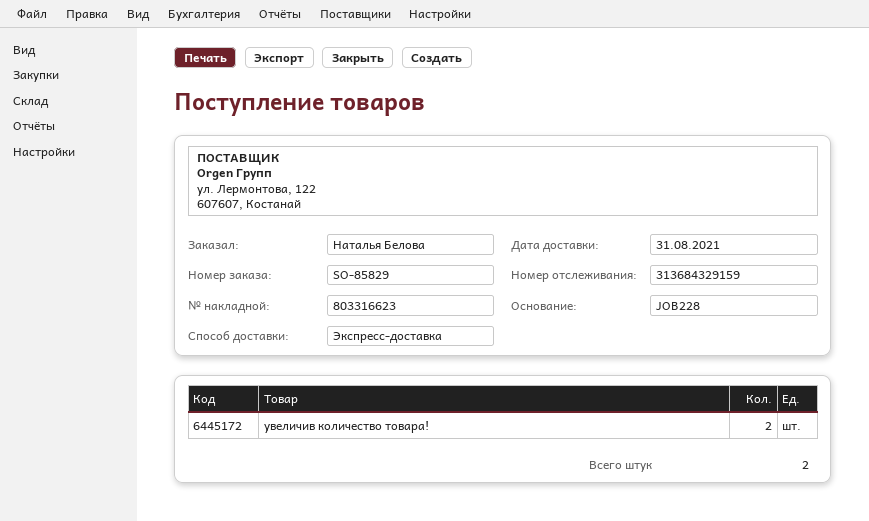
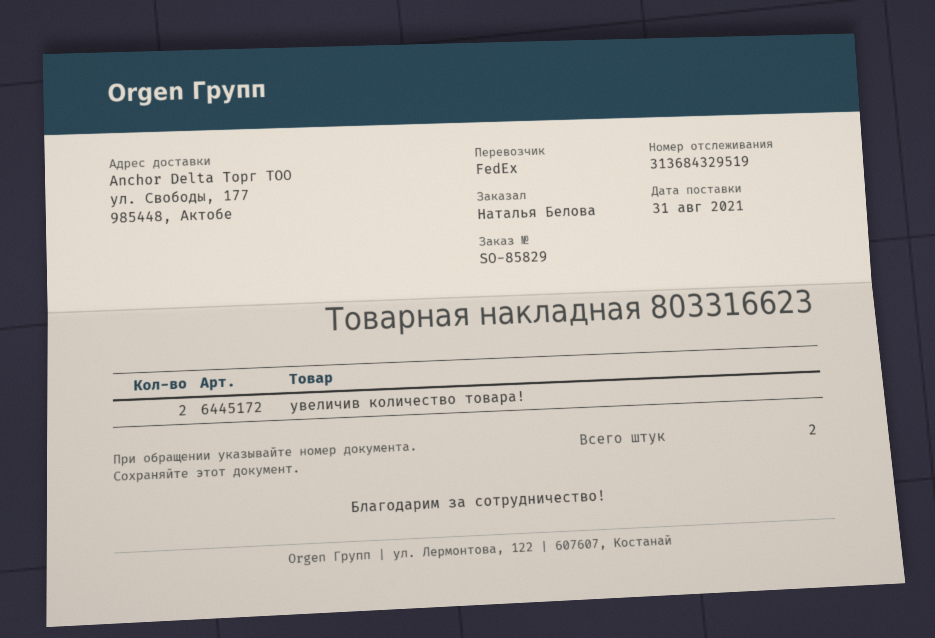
shipping method: express -> FedEx
tracking number: 313684329159 -> 313684329519

